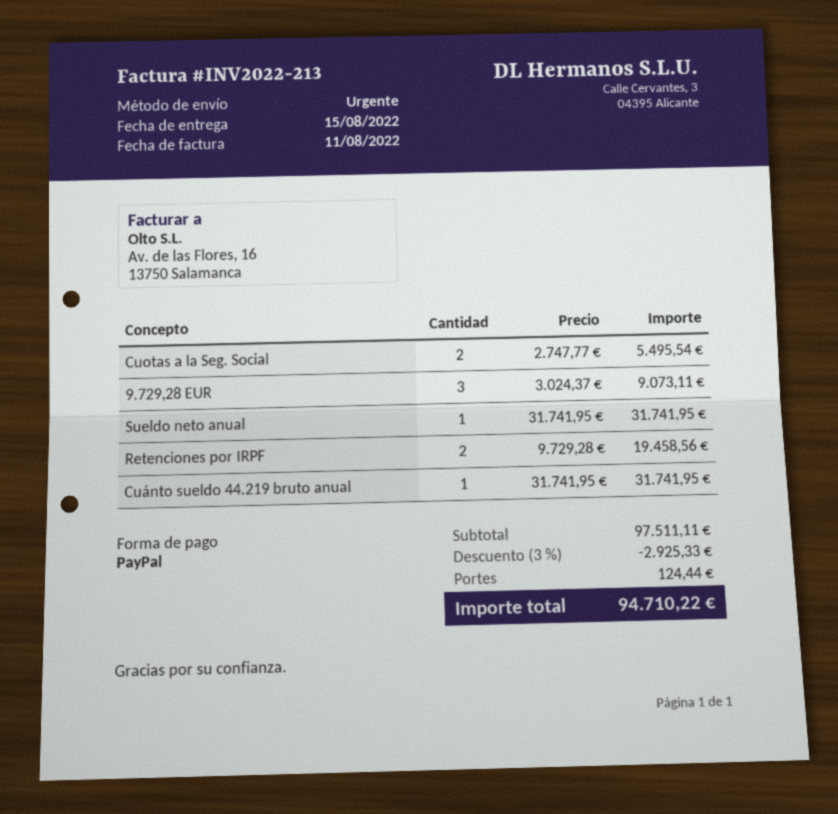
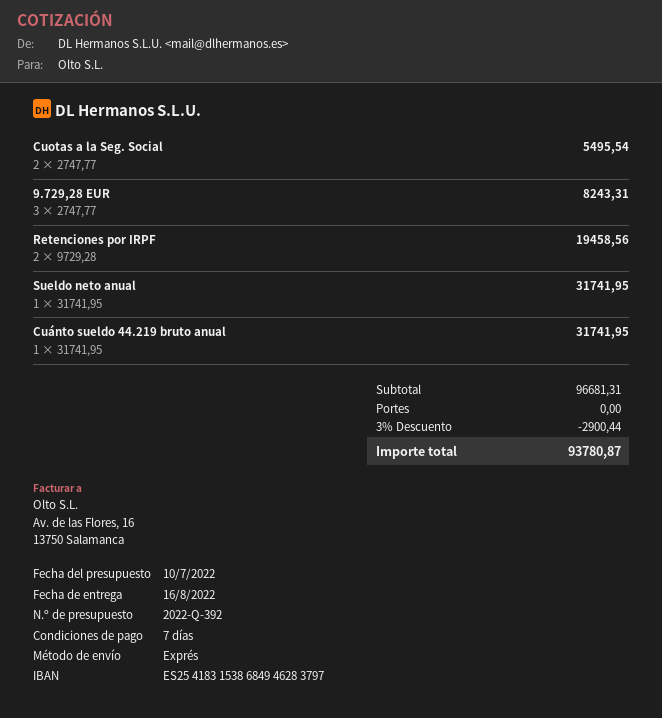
delivery date: 2022-08-15 -> 2022-08-16
9.729,28 EUR: 3 x 3024.37 = 9073.11 -> 3 x 2747.77 = 8243.31
subtotal: 97511.11 -> 96681.31
discount: 3% = 2925.33 -> 3% = 2900.44
shipping: 124.44 -> 0.00
total: 94710.22 -> 93780.87

